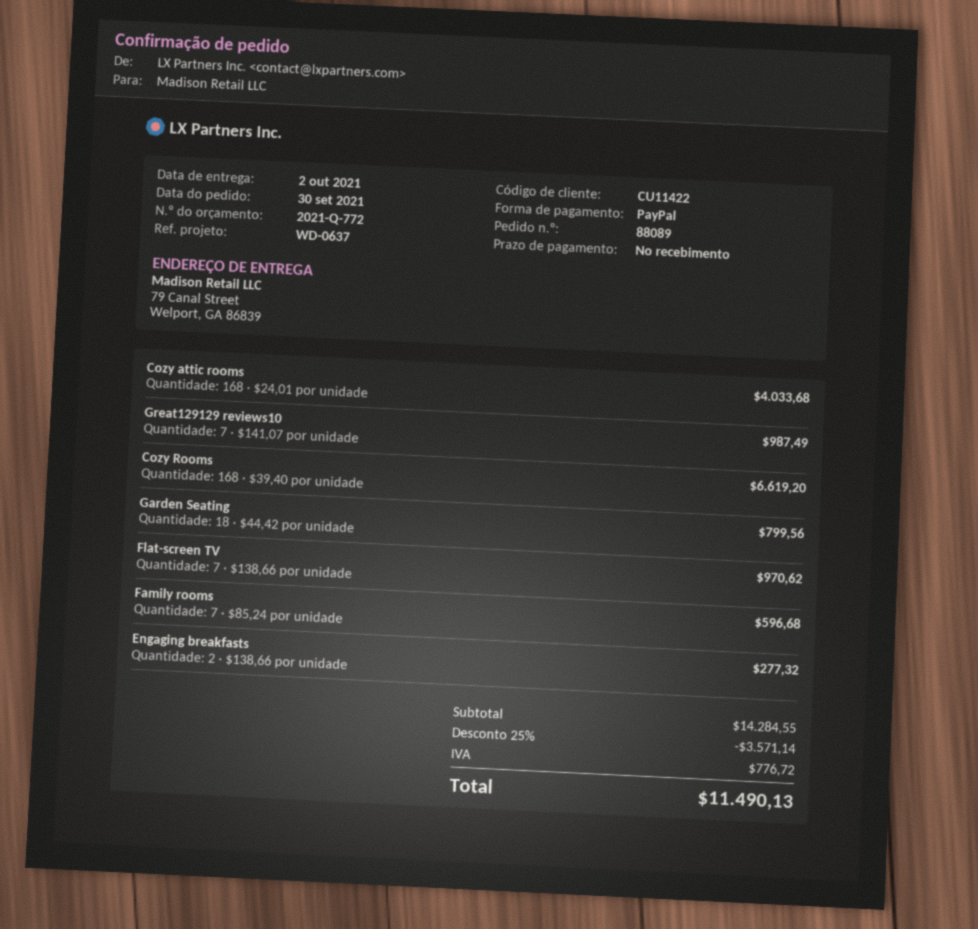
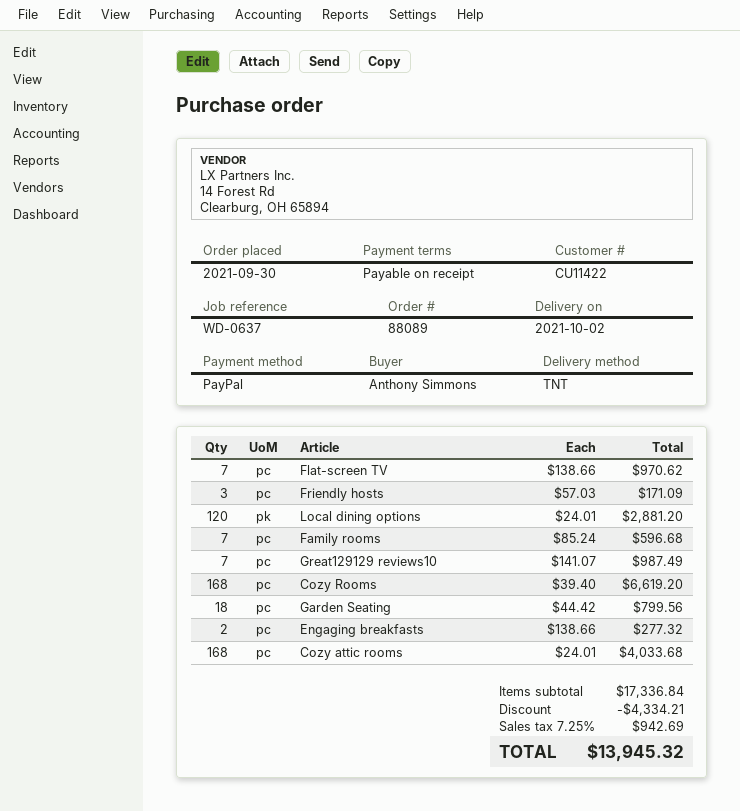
Friendly hosts: none -> 3 x 57.03 = 171.09
Local dining options: none -> 120 x 24.01 = 2881.20
subtotal: 14284.55 -> 17336.84
discount: 3571.14 -> 4334.21
tax: 776.72 -> 942.69
total: 11490.13 -> 13945.32

